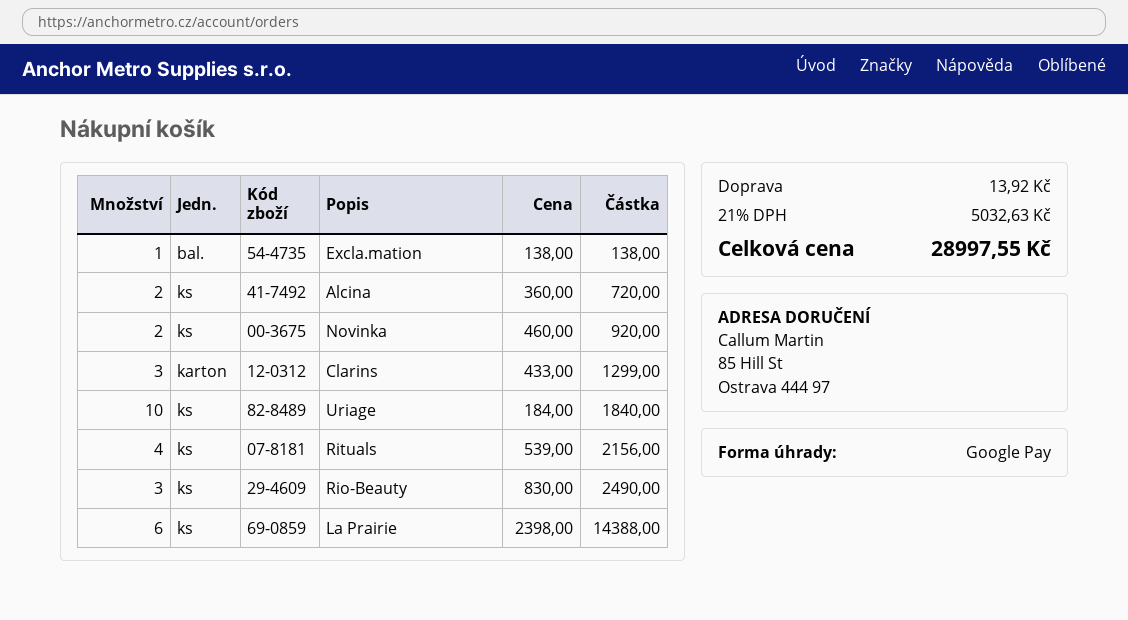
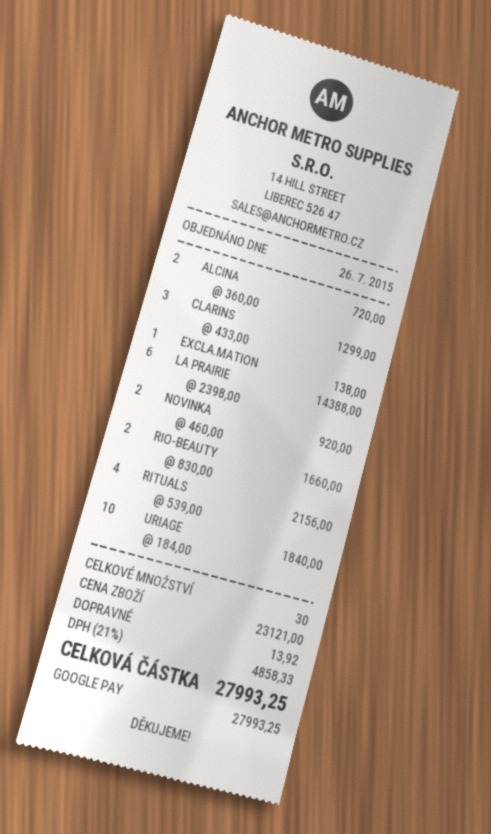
Rio-Beauty: 3 x 830.00 = 2490.00 -> 2 x 830.00 = 1660.00
tax: 21% = 5032.63 -> 21% = 4858.33
total: 28997.55 -> 27993.25

